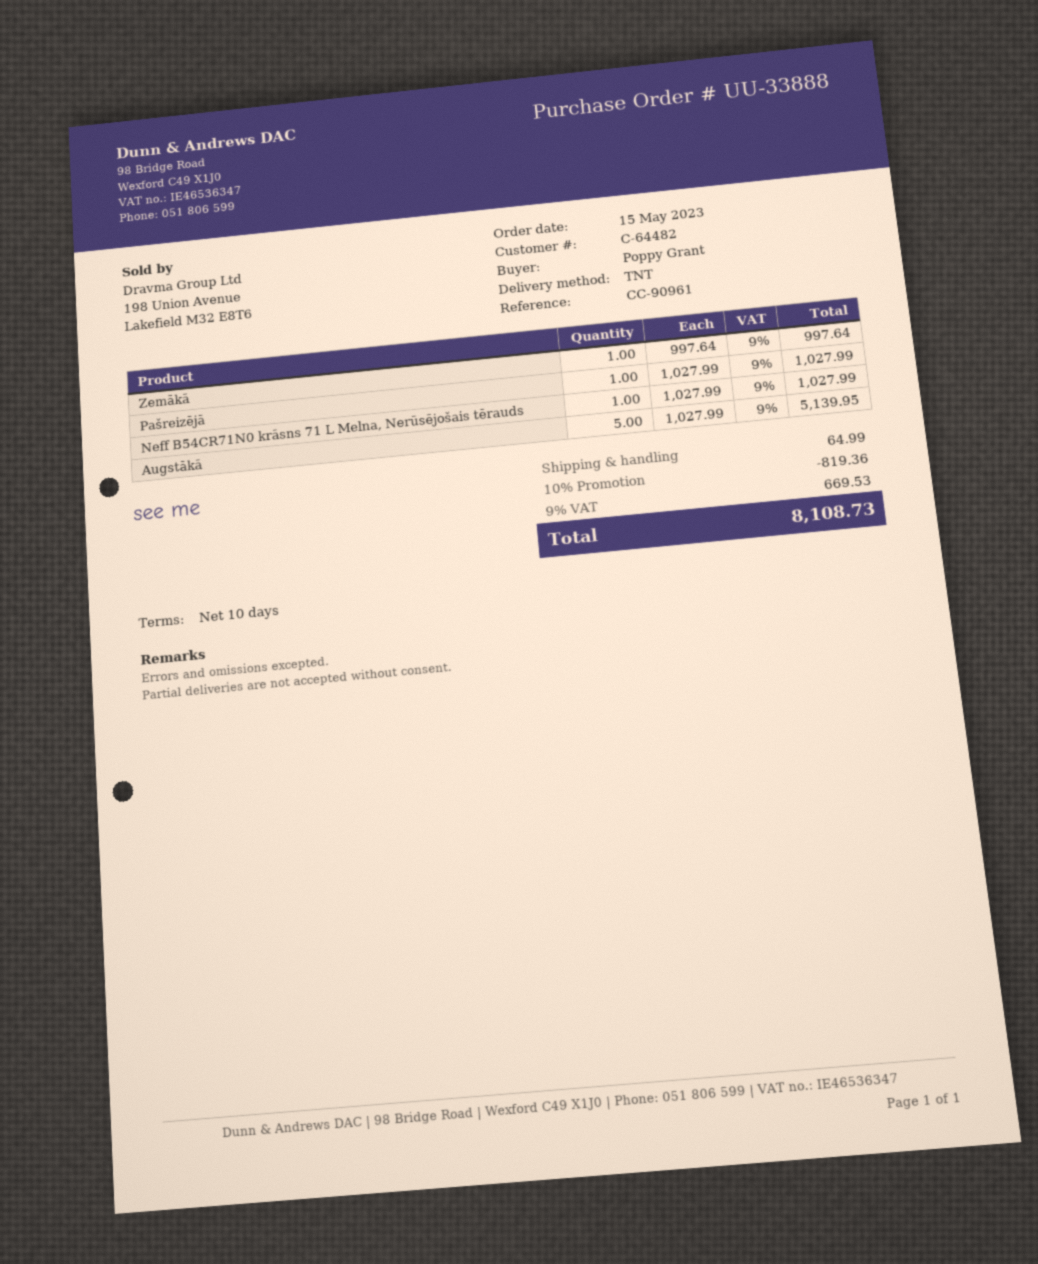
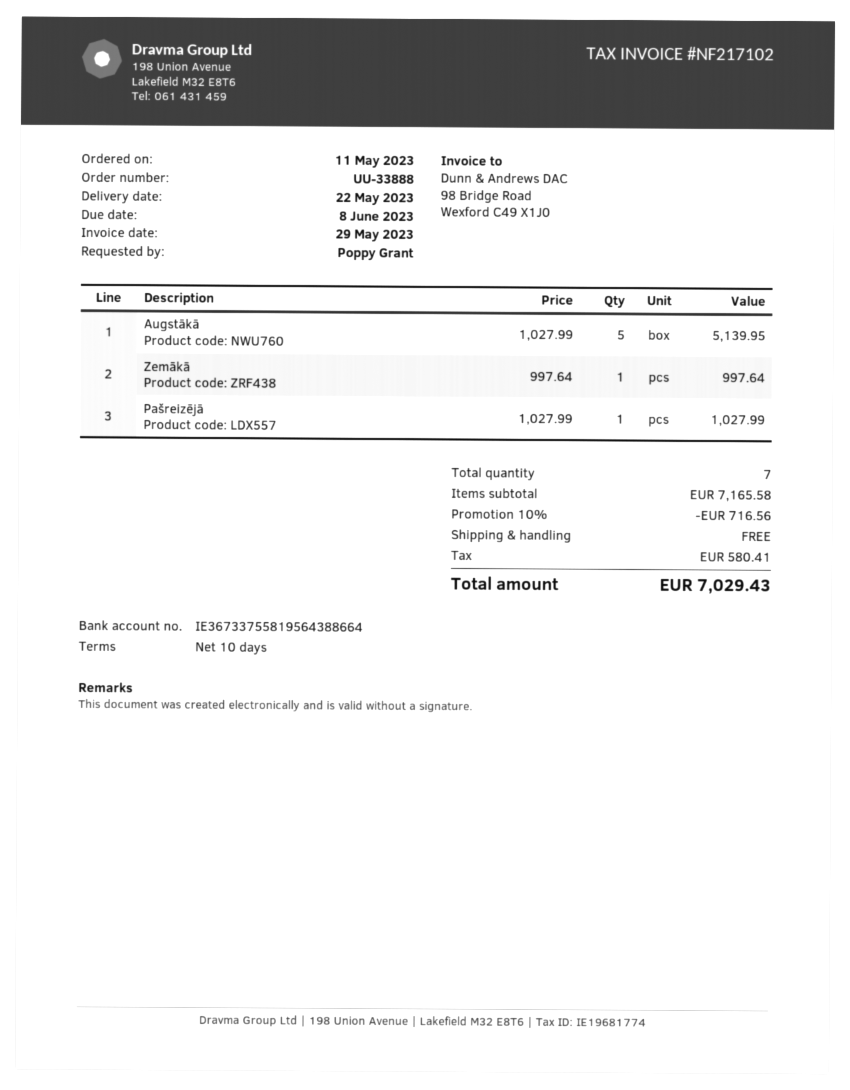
order date: 2023-05-15 -> 2023-05-11
Neff B54CR71N0 krāsns 71 L Melna, Nerūsējošais tērauds: 1 x 1027.99 = 1027.99 -> none
discount: 10% = 819.36 -> 10% = 716.56
shipping: 64.99 -> 0.00
tax: 669.53 -> 580.41
total: 8108.73 -> 7029.43

